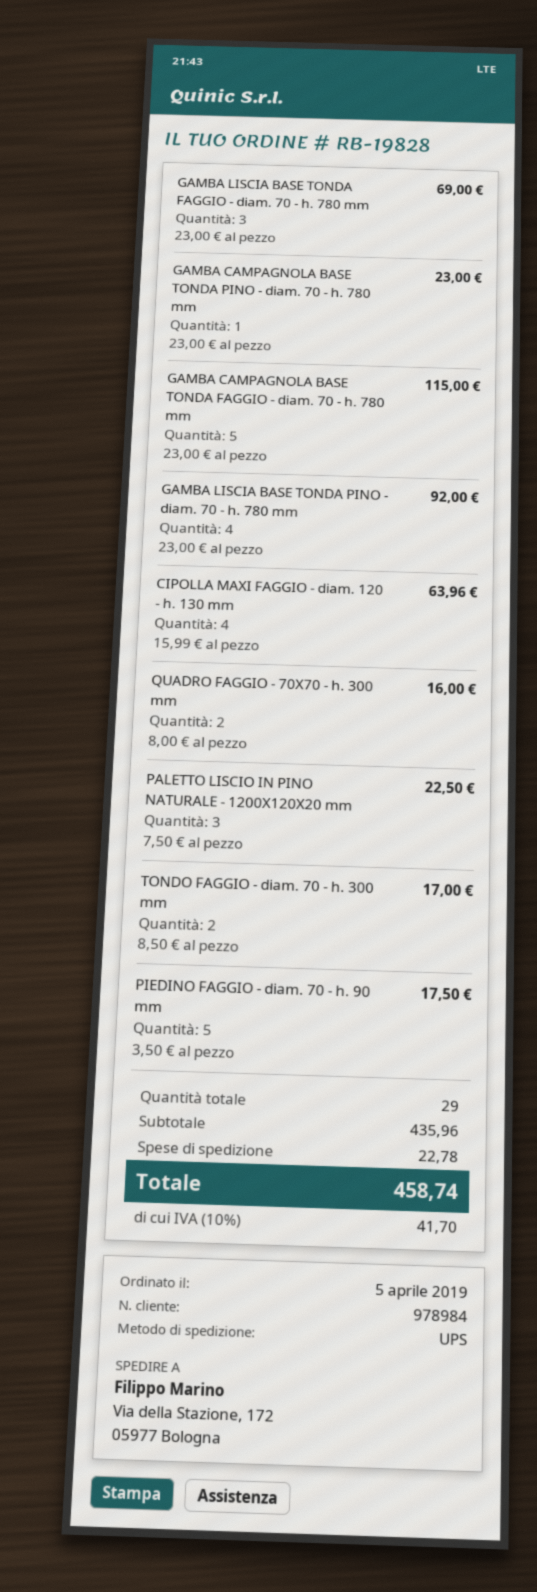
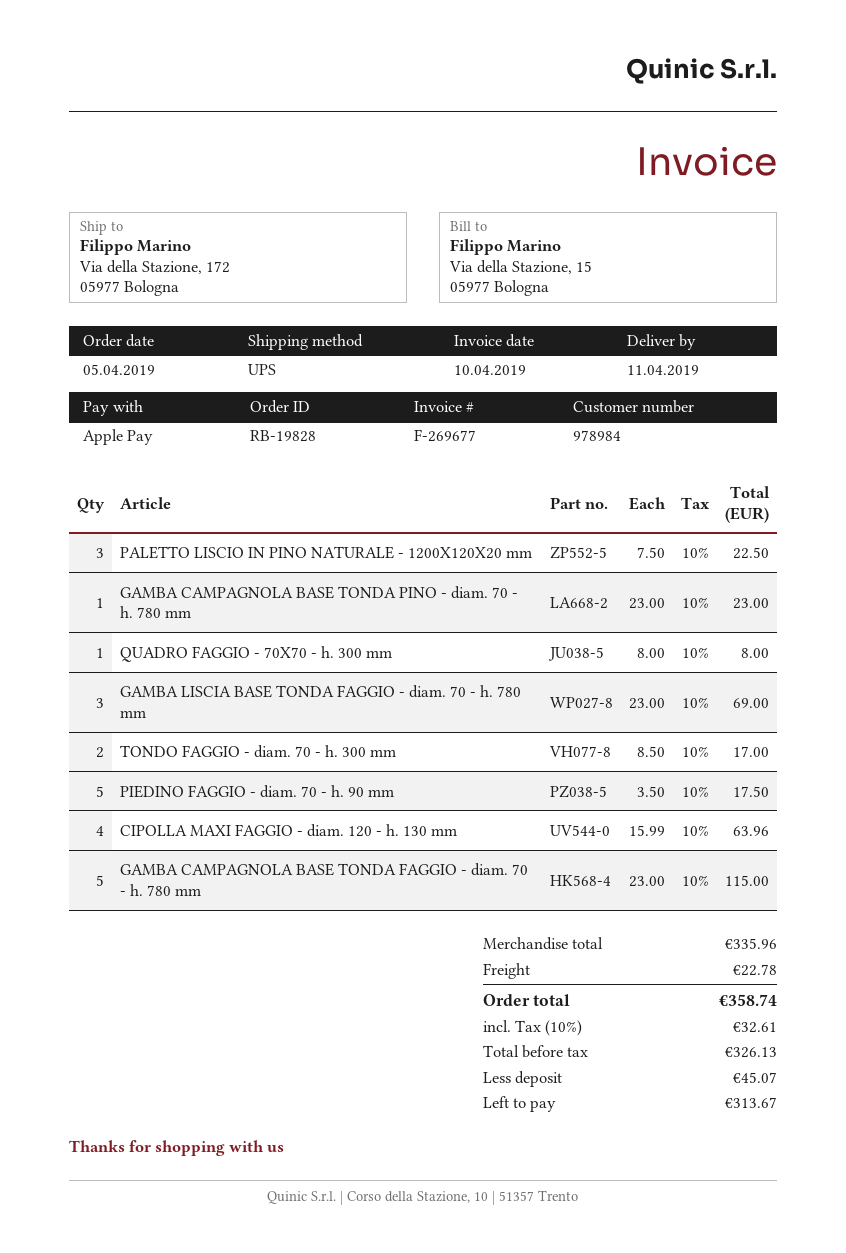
GAMBA LISCIA BASE TONDA PINO - diam. 70 - h. 780 mm: 4 x 23.00 = 92.00 -> none
QUADRO FAGGIO - 70X70 - h. 300 mm: 2 x 8.00 = 16.00 -> 1 x 8.00 = 8.00
subtotal: 435.96 -> 335.96
tax: 10% = 41.70 -> 10% = 32.61
total: 458.74 -> 358.74

